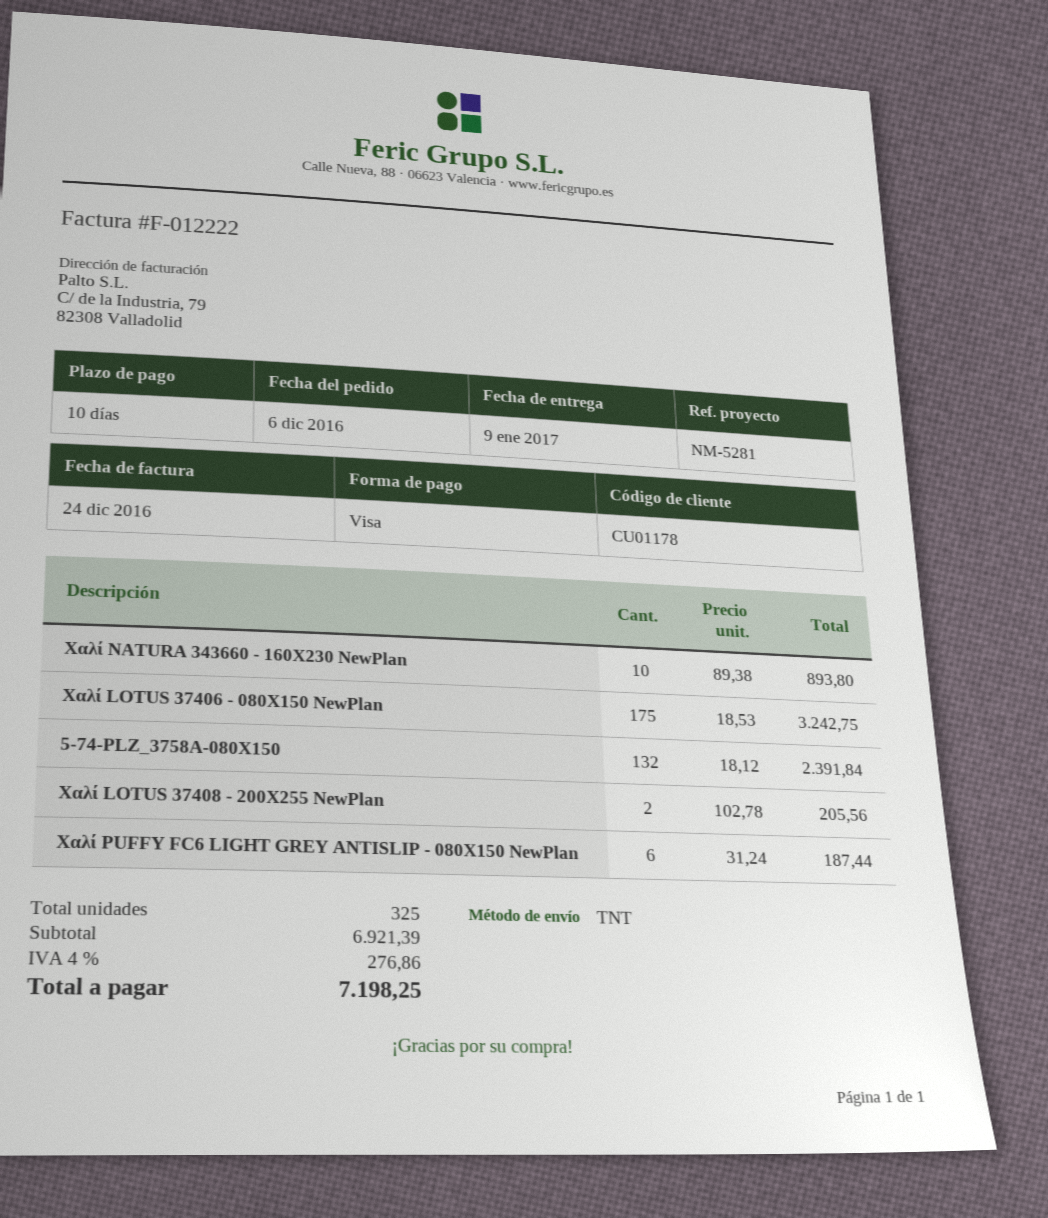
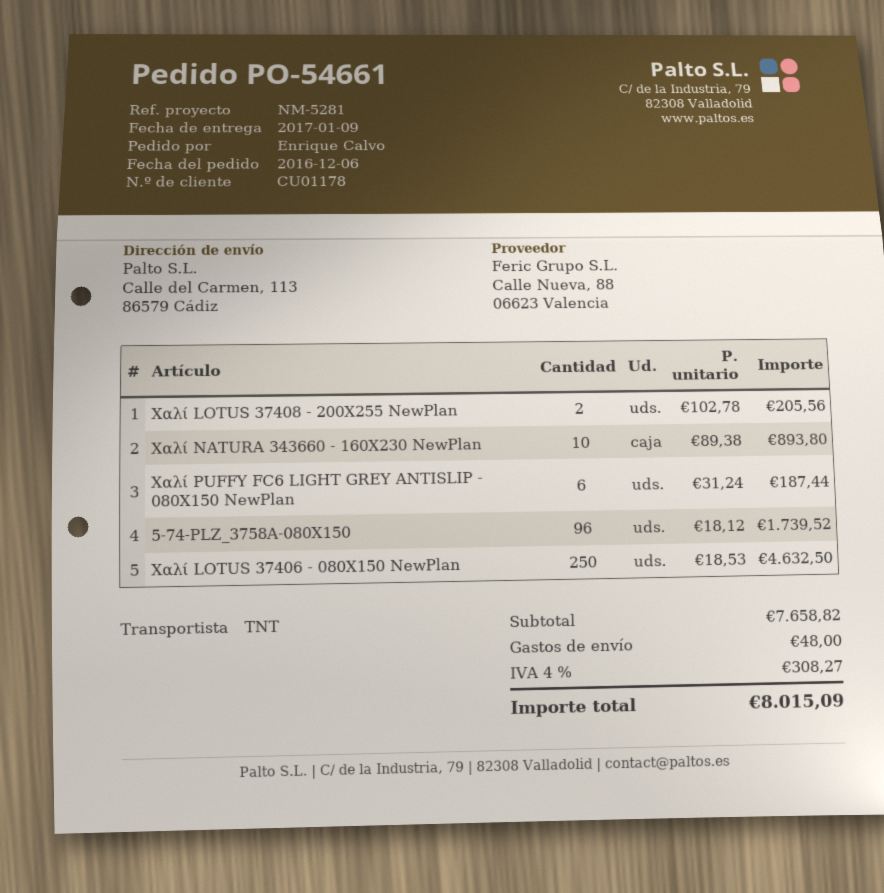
Χαλί LOTUS 37406 - 080X150 NewPlan: 175 x 18.53 = 3242.75 -> 250 x 18.53 = 4632.50
5-74-PLZ_3758A-080X150: 132 x 18.12 = 2391.84 -> 96 x 18.12 = 1739.52
subtotal: 6921.39 -> 7658.82
shipping: none -> 48.00
tax: 4% = 276.86 -> 4% = 308.27
total: 7198.25 -> 8015.09

